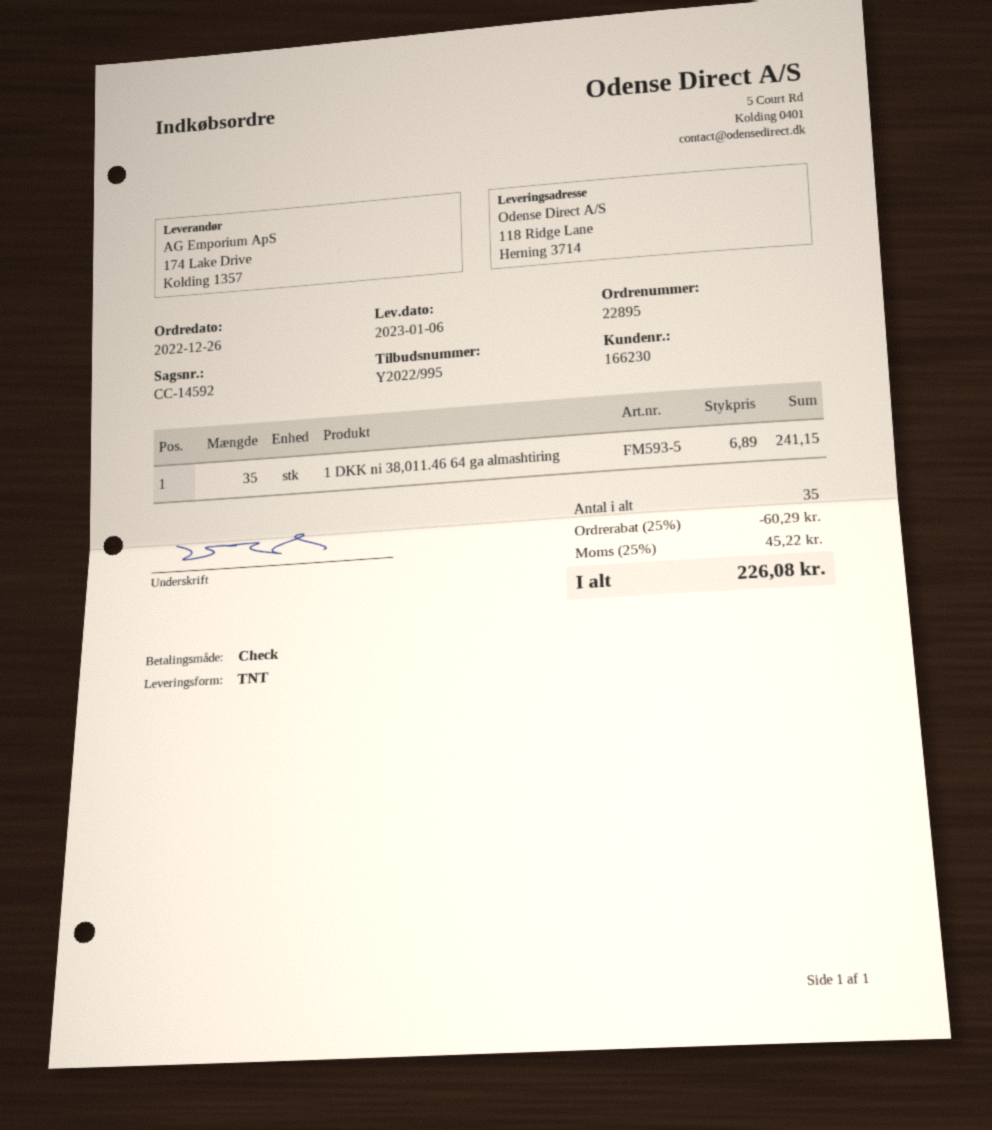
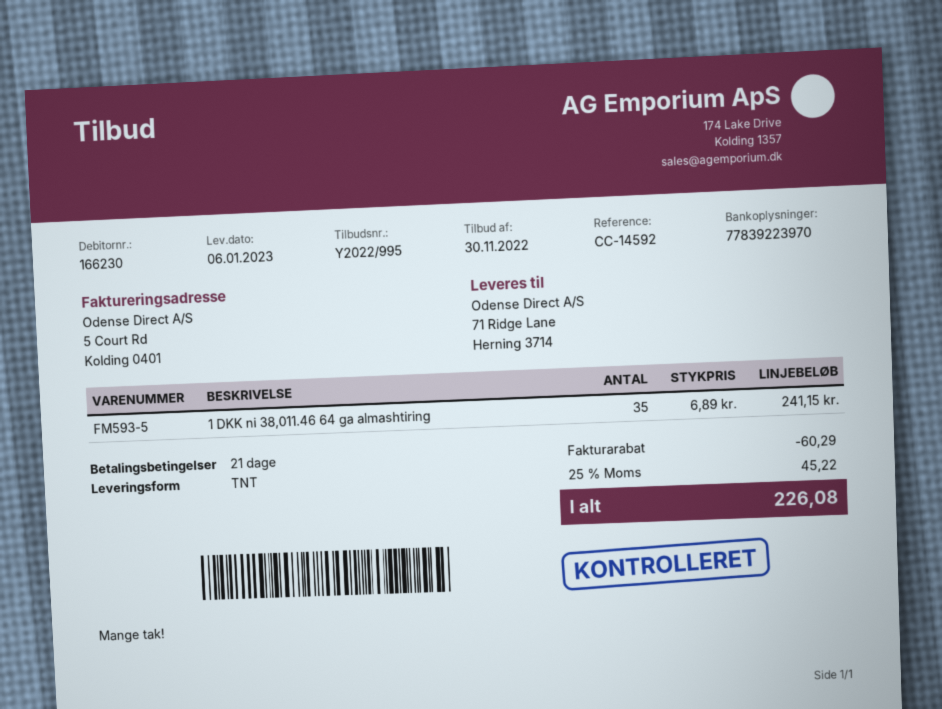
ship to: 118 Ridge Lane, Herning 3714 -> 71 Ridge Lane, Herning 3714

